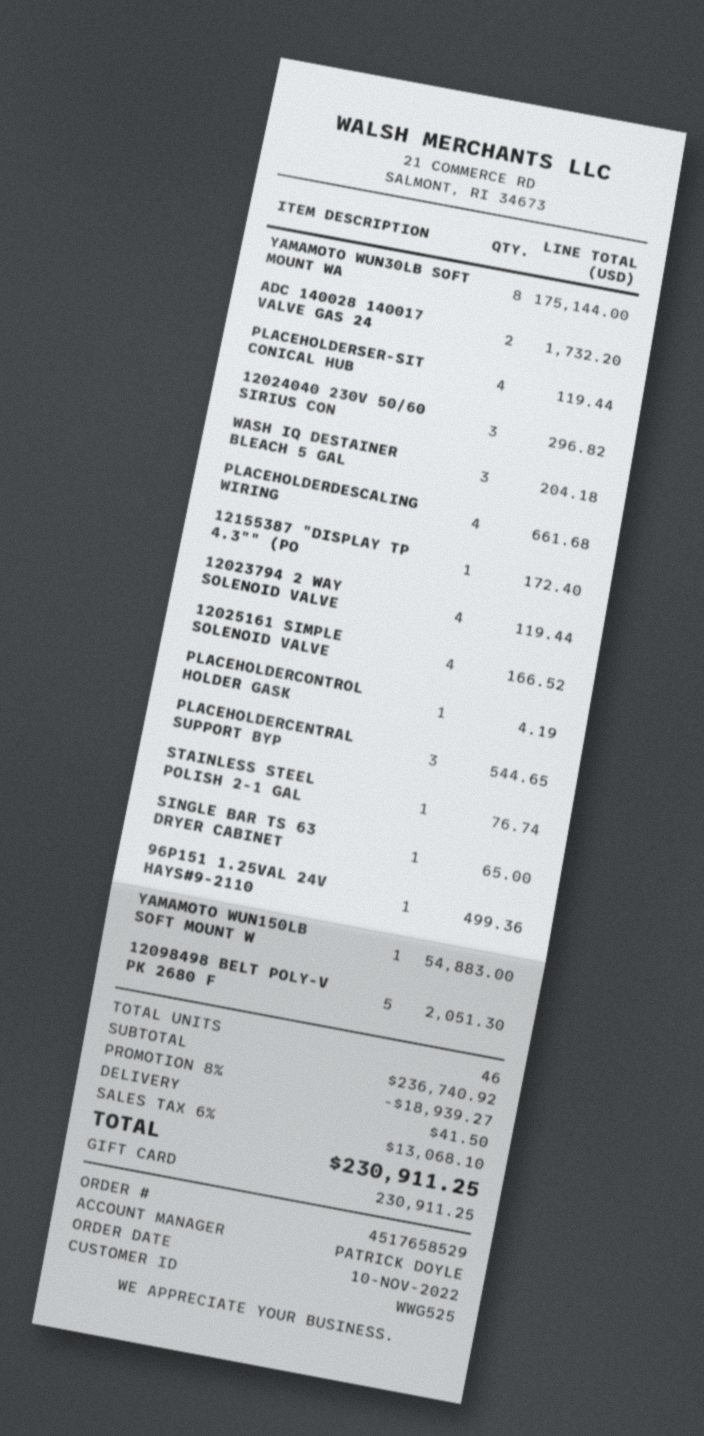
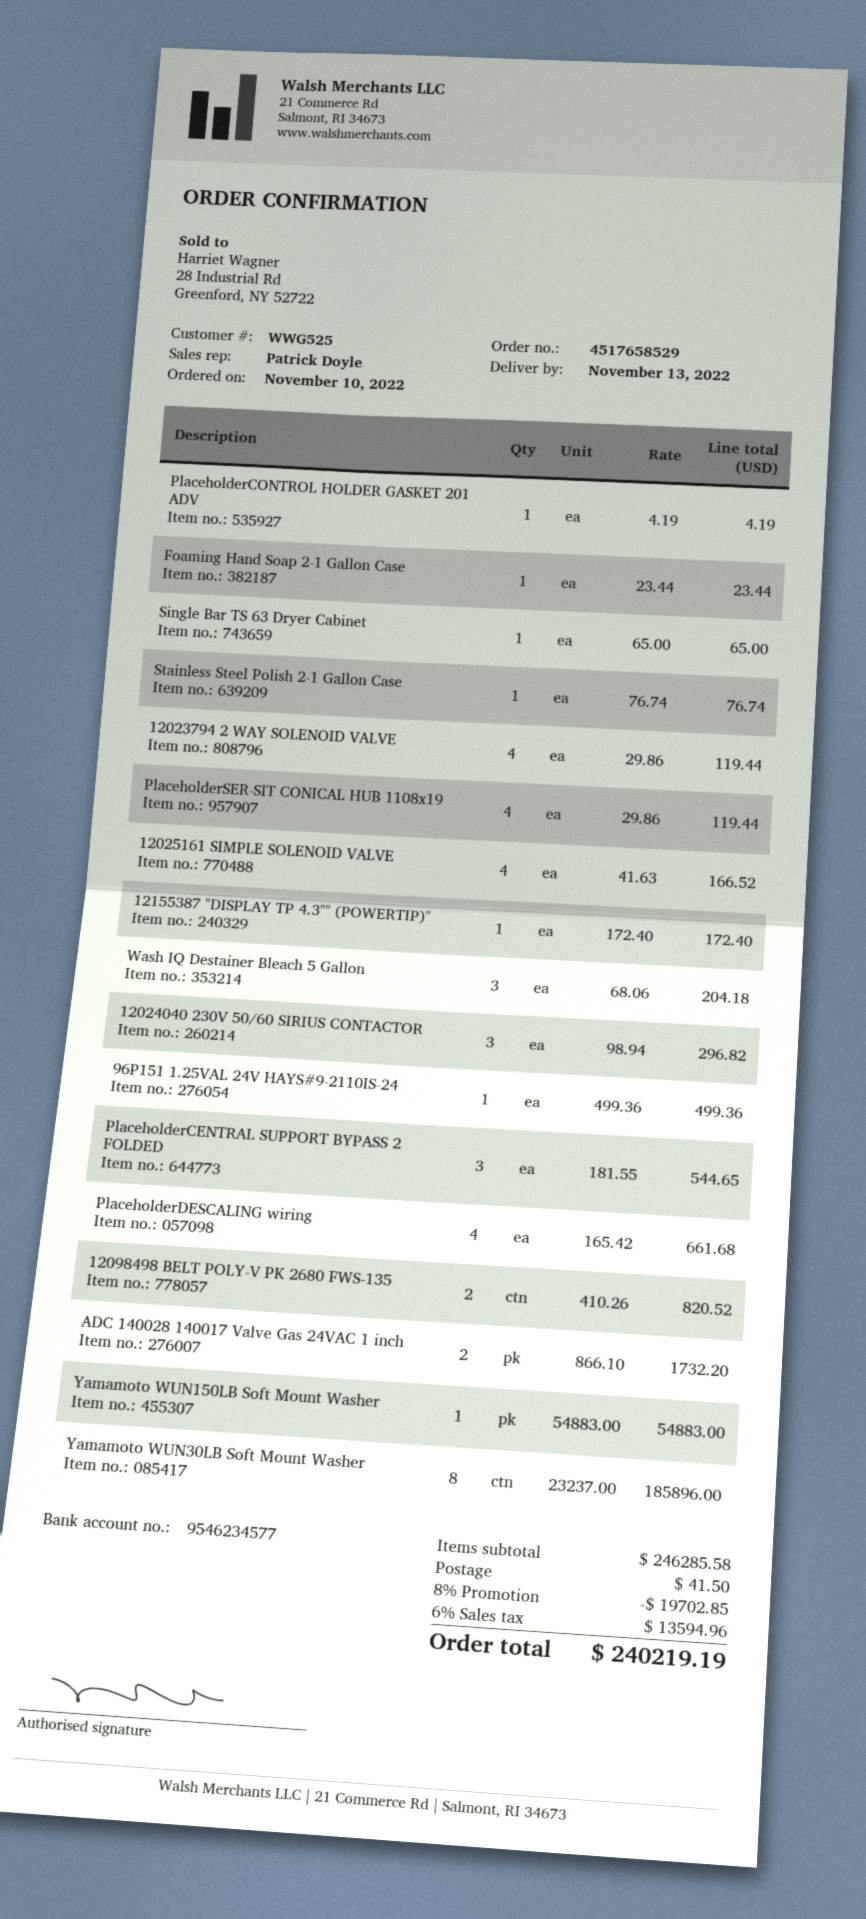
YAMAMOTO WUN30LB SOFT MOUNT WA: 8 for 175144.00 -> 8 for 185896.00
12098498 BELT POLY-V PK 2680 F: 5 for 2051.30 -> 2 for 820.52
Foaming Hand Soap 2-1 Gallon Case: none -> 1 for 23.44
subtotal: 236740.92 -> 246285.58
discount: 8% = 18939.27 -> 8% = 19702.85
tax: 6% = 13068.10 -> 6% = 13594.96
total: 230911.25 -> 240219.19

